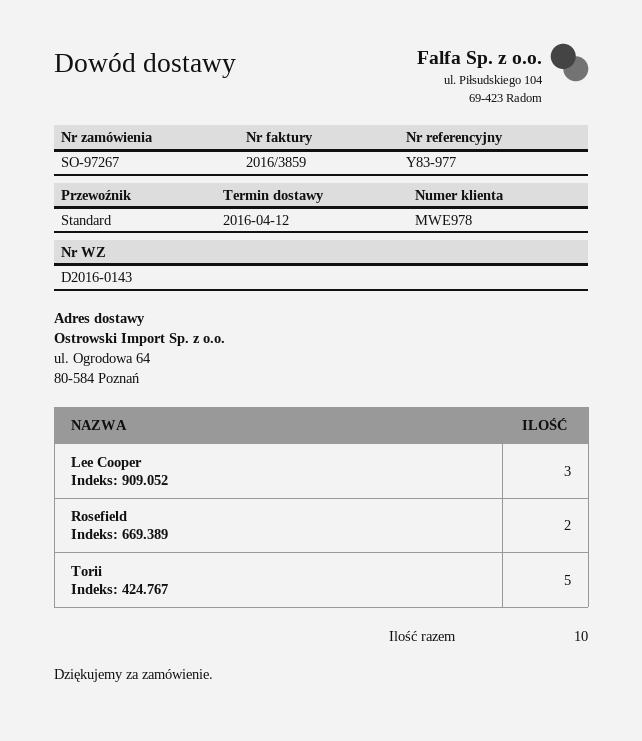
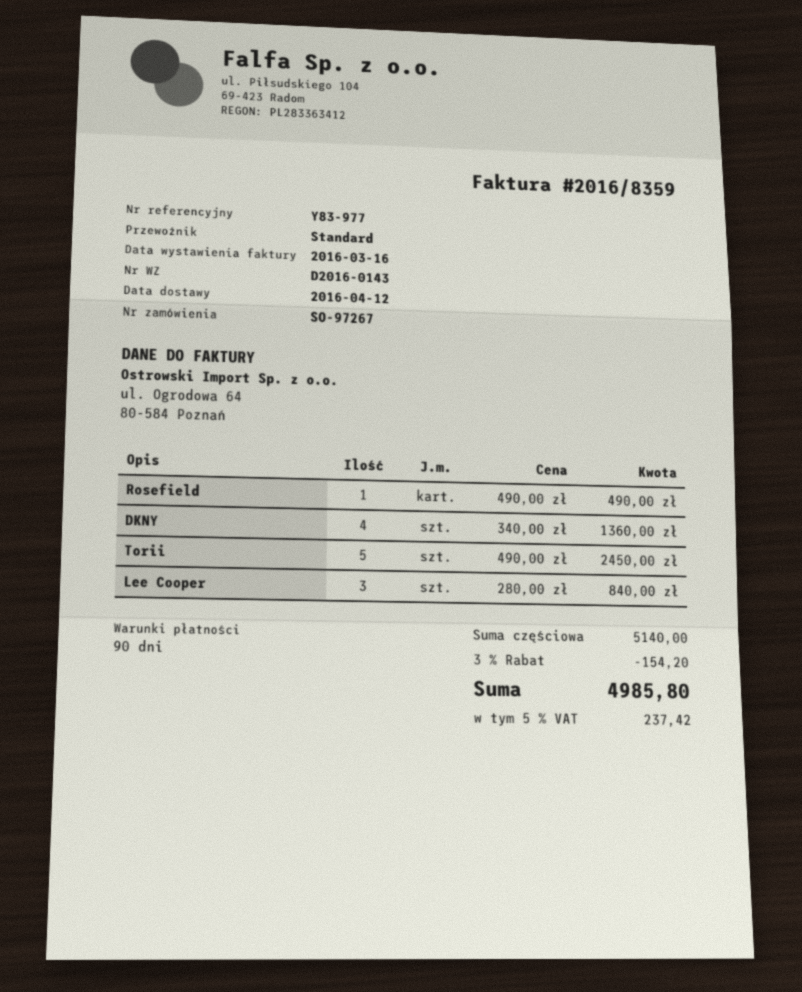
invoice number: 2016/3859 -> 2016/8359
Rosefield: 2 -> 1
DKNY: none -> 4

